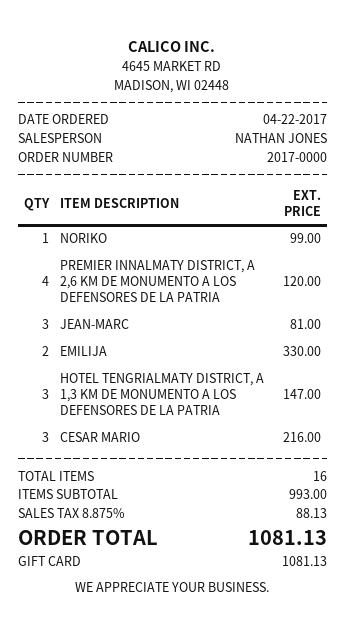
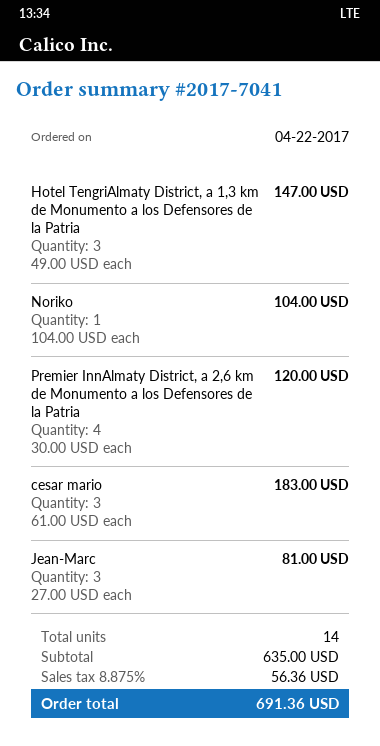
order number: 2017-0000 -> 2017-7041
NORIKO: 1 for 99.00 -> 1 for 104.00
EMILIJA: 2 for 330.00 -> none
CESAR MARIO: 3 for 216.00 -> 3 for 183.00
total quantity: 16 -> 14
subtotal: 993.00 -> 635.00
tax: 8.875% = 88.13 -> 8.875% = 56.36
total: 1081.13 -> 691.36

